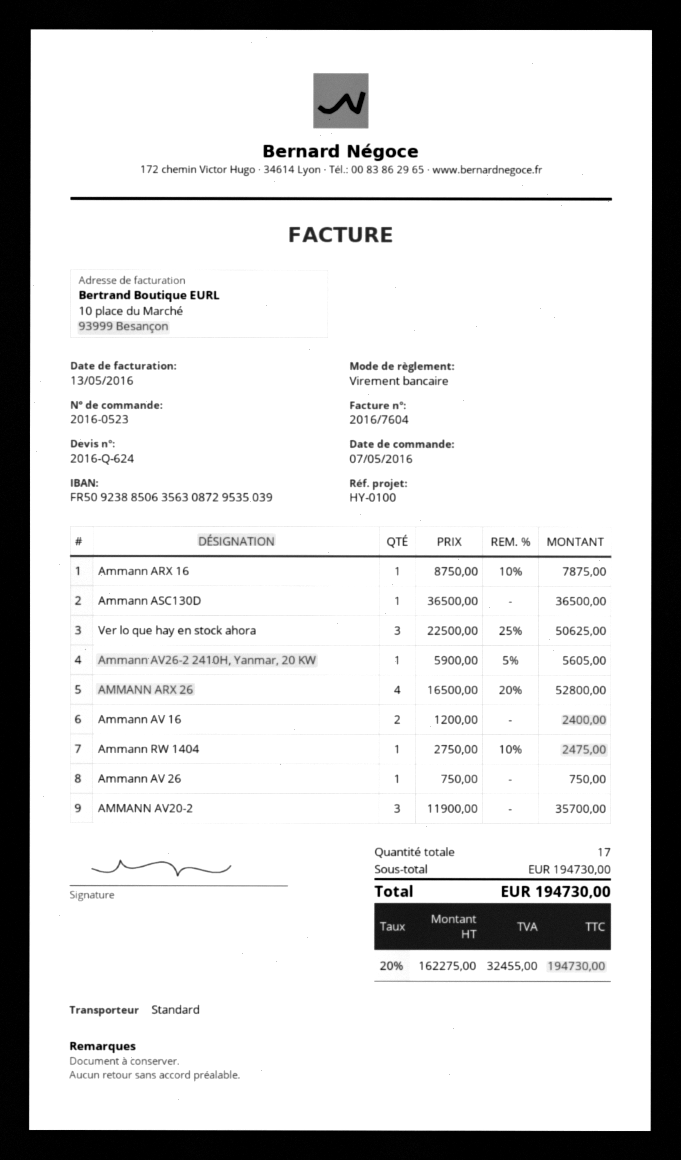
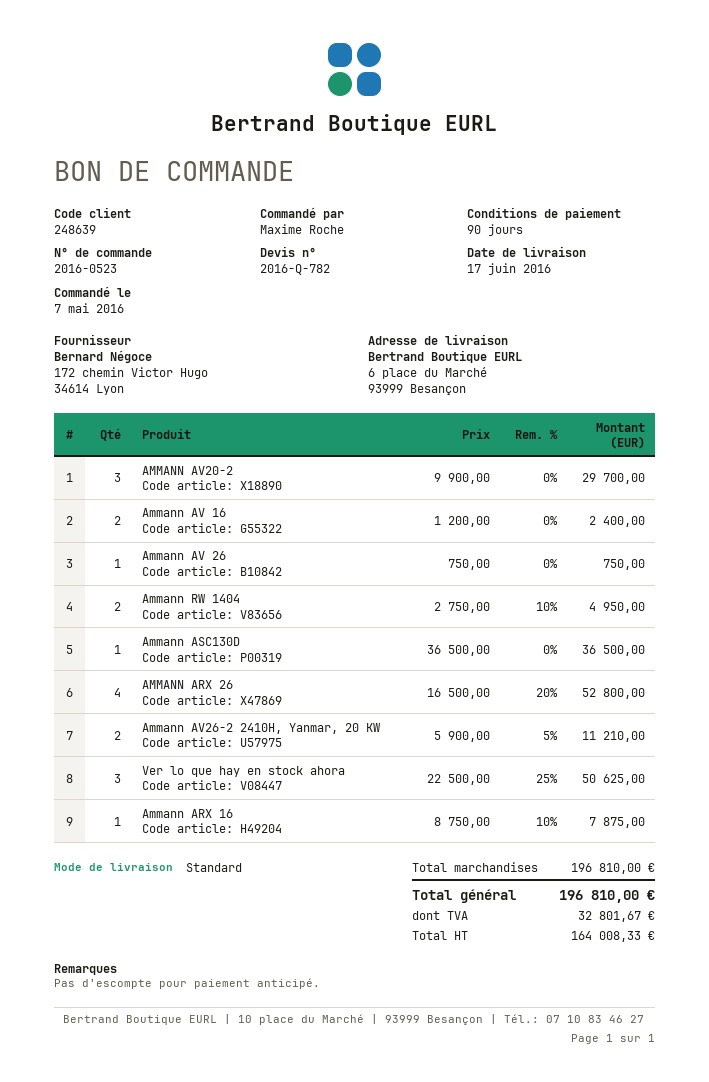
quote number: 2016-Q-624 -> 2016-Q-782
Ammann AV26-2 2410H, Yanmar, 20 KW: 1 x 5900.00 - 5% = 5605.00 -> 2 x 5900.00 - 5% = 11210.00
Ammann RW 1404: 1 x 2750.00 - 10% = 2475.00 -> 2 x 2750.00 - 10% = 4950.00
AMMANN AV20-2: 3 x 11900.00 = 35700.00 -> 3 x 9900.00 = 29700.00
subtotal: 194730.00 -> 196810.00
net: 162275.00 -> 164008.33
tax: 32455.00 -> 32801.67
total: 194730.00 -> 196810.00

